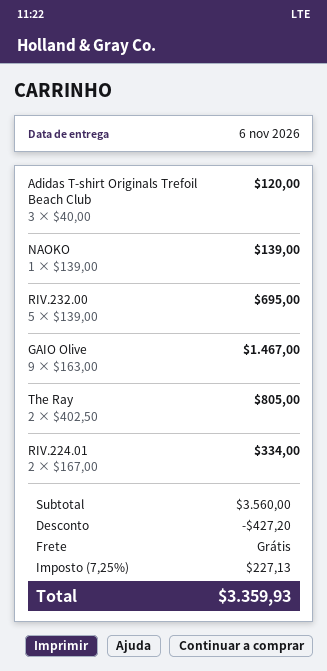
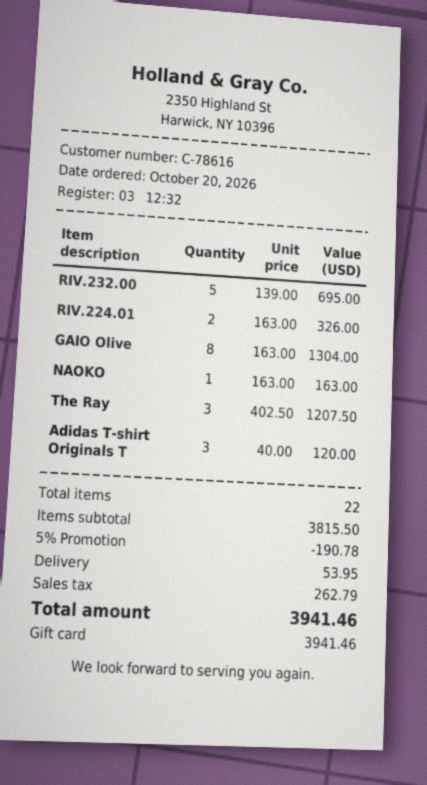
NAOKO: 1 x 139.00 = 139.00 -> 1 x 163.00 = 163.00
GAIO Olive: 9 x 163.00 = 1467.00 -> 8 x 163.00 = 1304.00
The Ray: 2 x 402.50 = 805.00 -> 3 x 402.50 = 1207.50
RIV.224.01: 2 x 167.00 = 334.00 -> 2 x 163.00 = 326.00
subtotal: 3560.00 -> 3815.50
discount: 427.20 -> 190.78
shipping: 0.00 -> 53.95
tax: 227.13 -> 262.79
total: 3359.93 -> 3941.46

